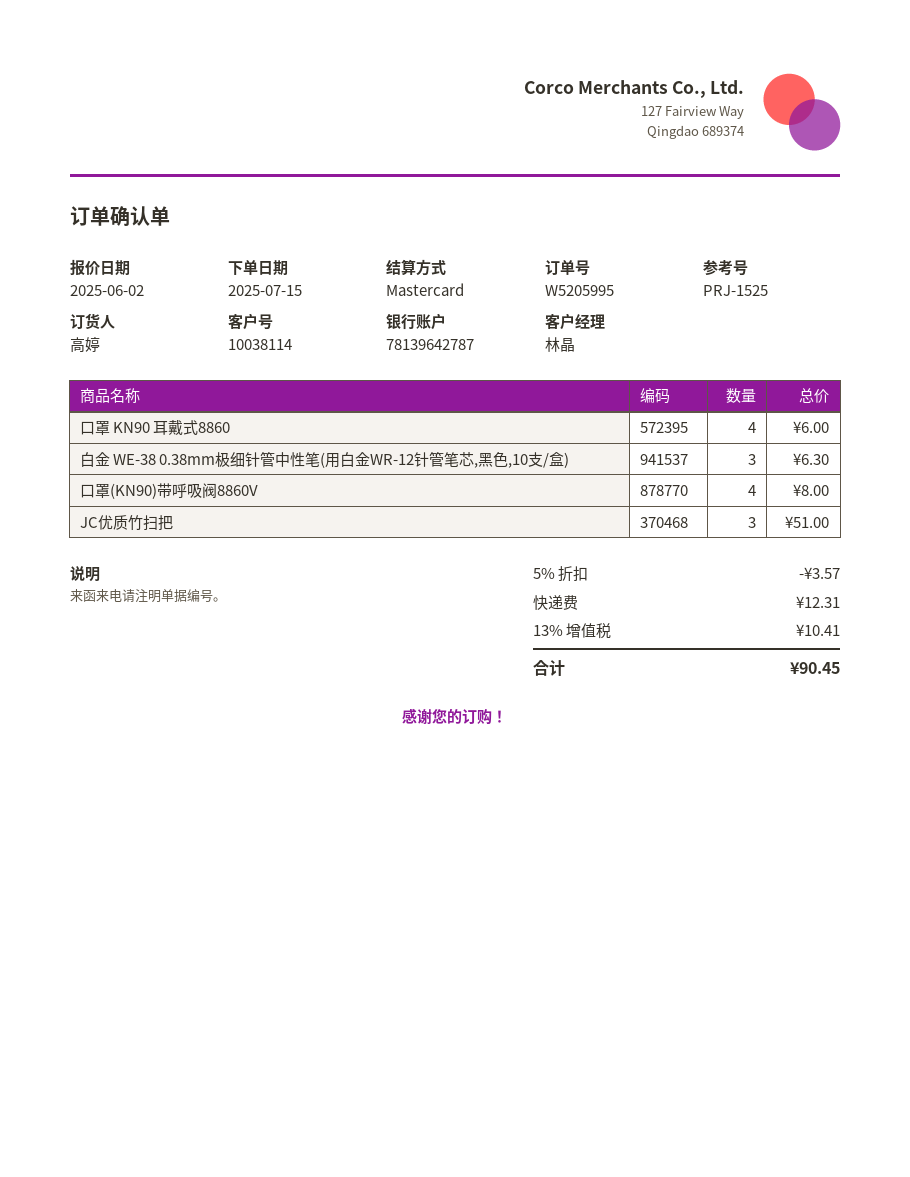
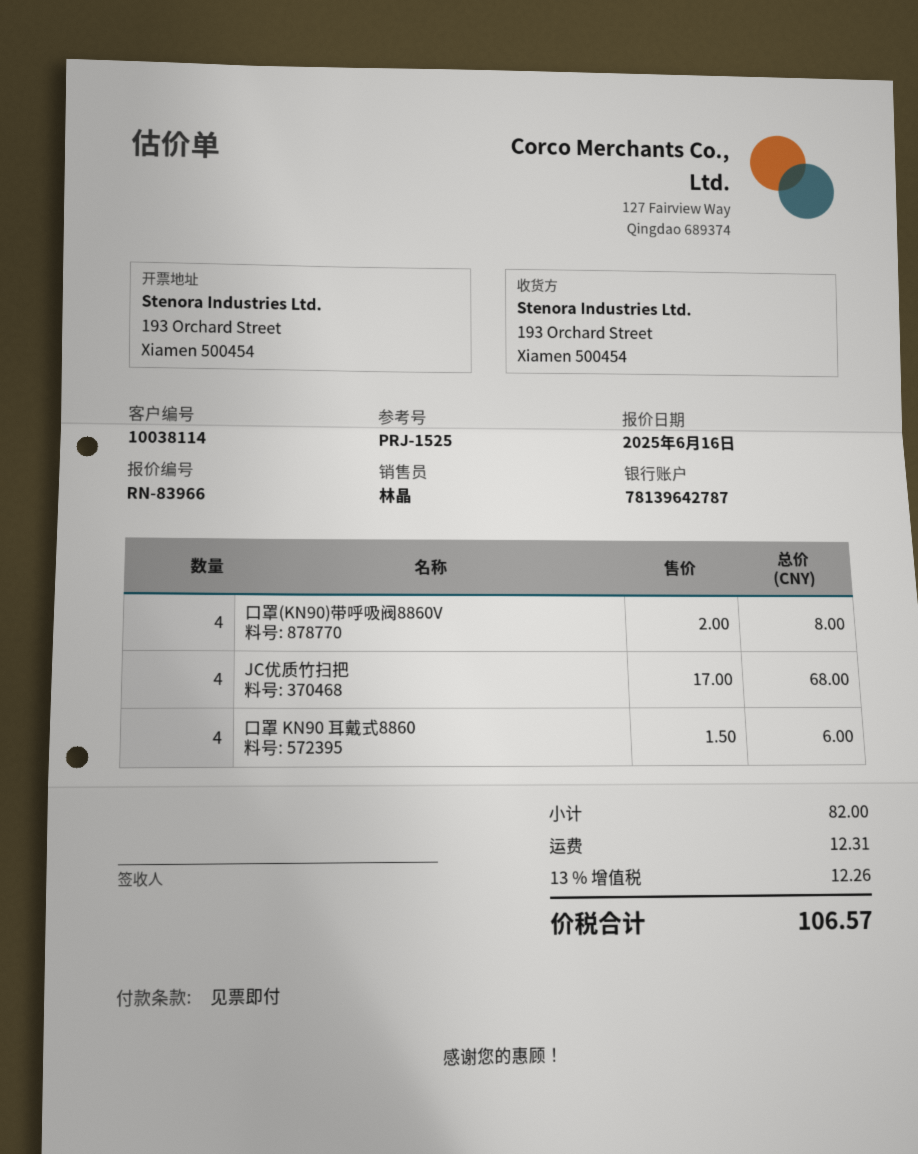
quote date: 2025-06-02 -> 2025-06-16
白金 WE-38 0.38mm极细针管中性笔(用白金WR-12针管笔芯,黑色,10支/盒): 3 for 6.30 -> none
JC优质竹扫把: 3 for 51.00 -> 4 for 68.00
discount: 5% = 3.57 -> none
tax: 13% = 10.41 -> 13% = 12.26
total: 90.45 -> 106.57

